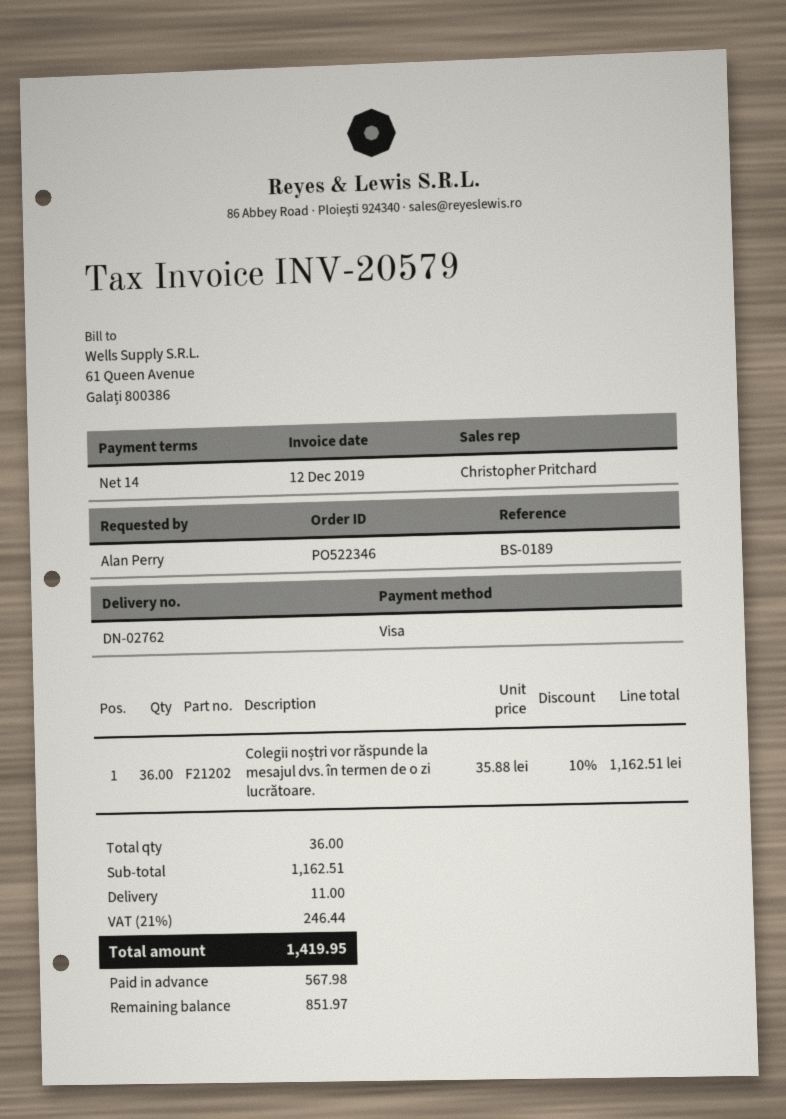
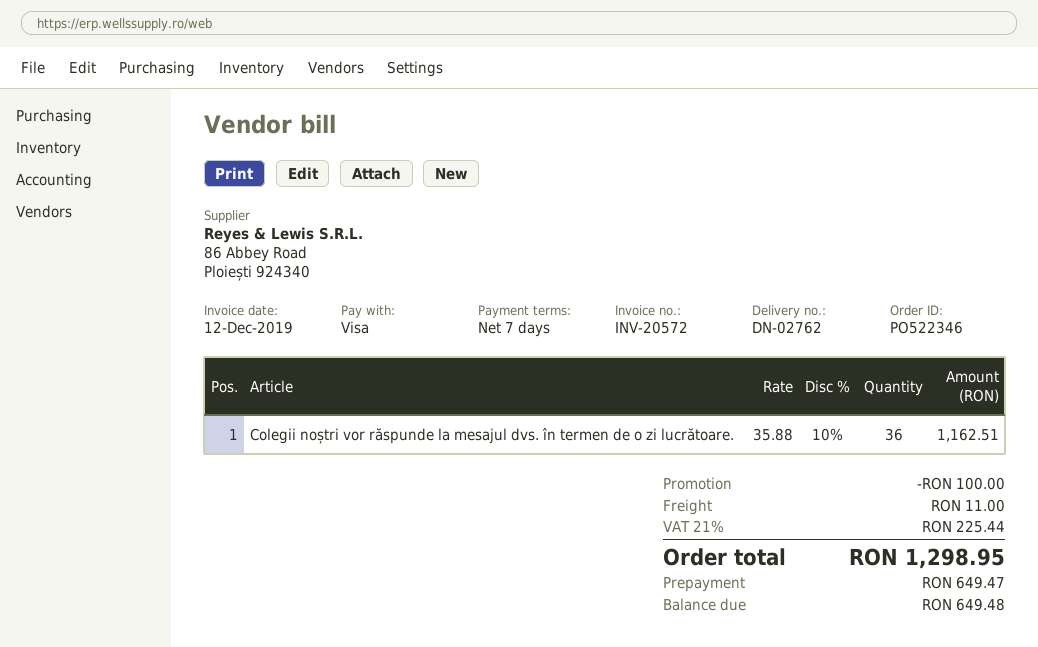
invoice number: INV-20579 -> INV-20572
payment terms: 14 days -> 7 days
discount: none -> 100.00
tax: 21% = 246.44 -> 21% = 225.44
total: 1419.95 -> 1298.95
deposit: 567.98 -> 649.47
balance: 851.97 -> 649.48

